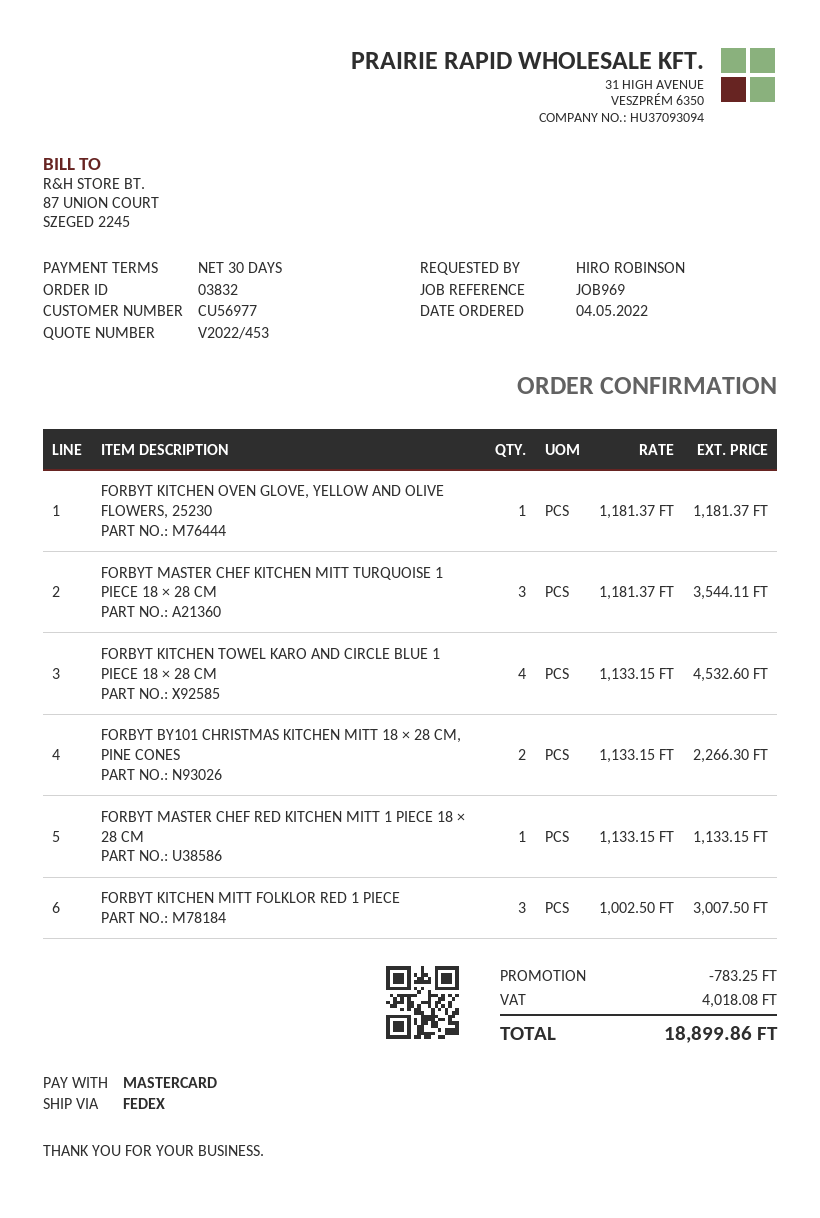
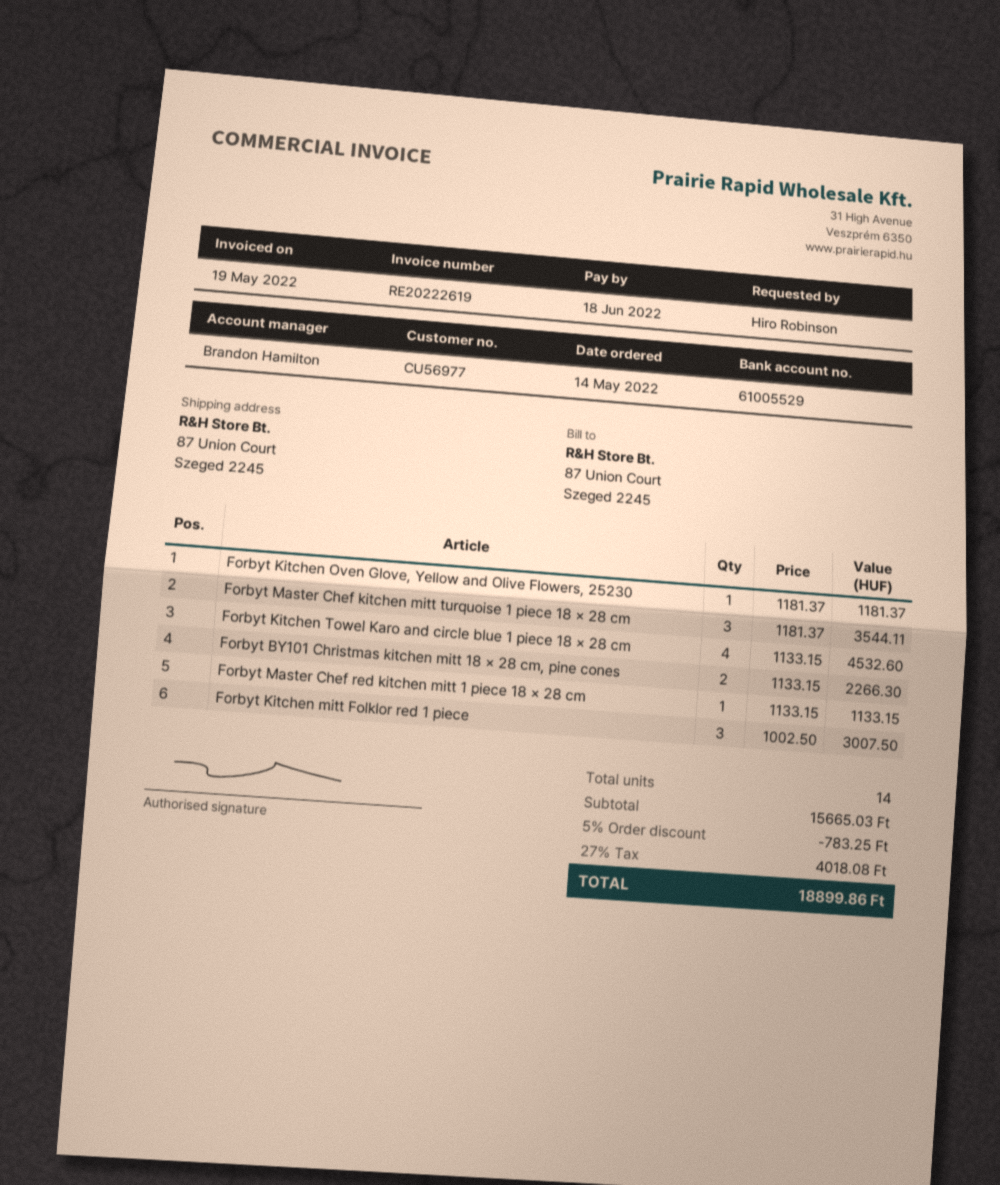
order date: 2022-05-04 -> 2022-05-14

